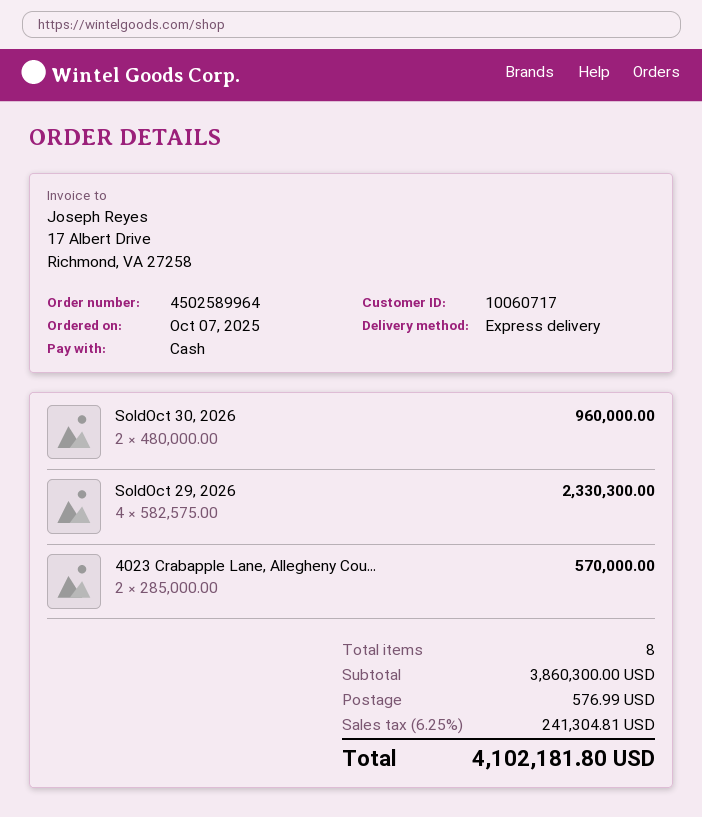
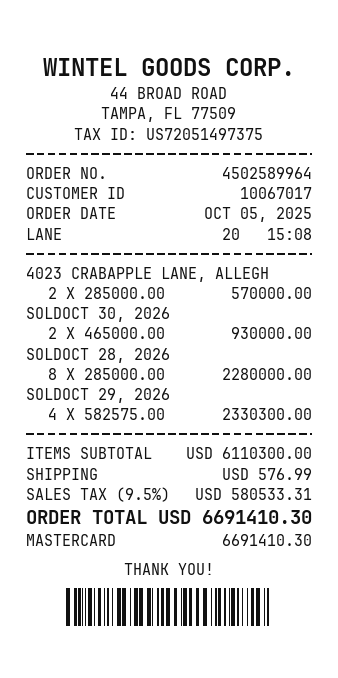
order date: 2025-10-07 -> 2025-10-05
customer number: 10060717 -> 10067017
payment method: cash -> Mastercard
SoldOct 30, 2026: 2 x 480000.00 = 960000.00 -> 2 x 465000.00 = 930000.00
SOLDOCT 28, 2026: none -> 8 x 285000.00 = 2280000.00
subtotal: 3860300.00 -> 6110300.00
tax: 6.25% = 241304.81 -> 9.5% = 580533.31
total: 4102181.80 -> 6691410.30

